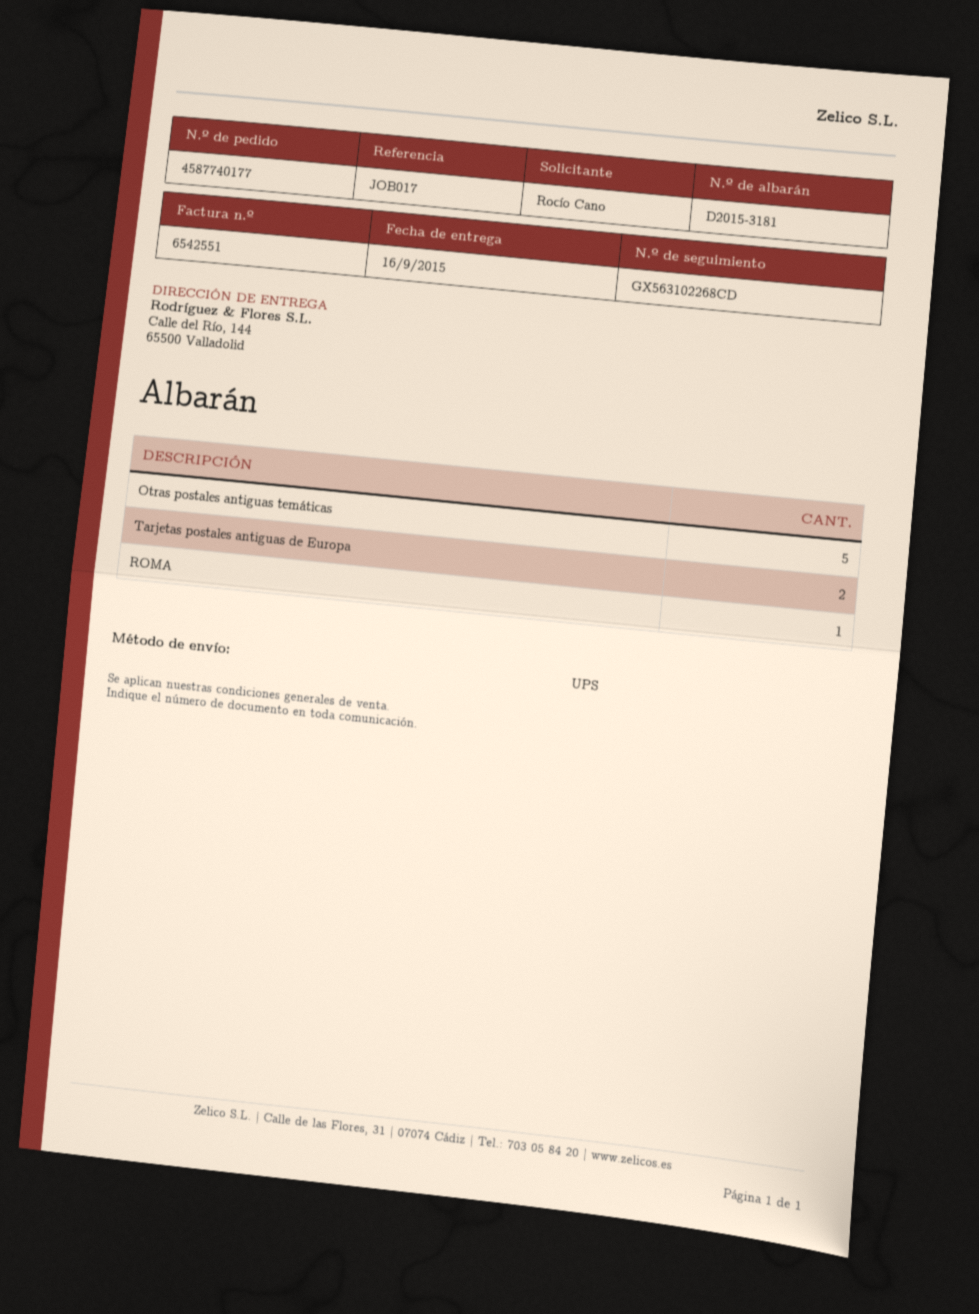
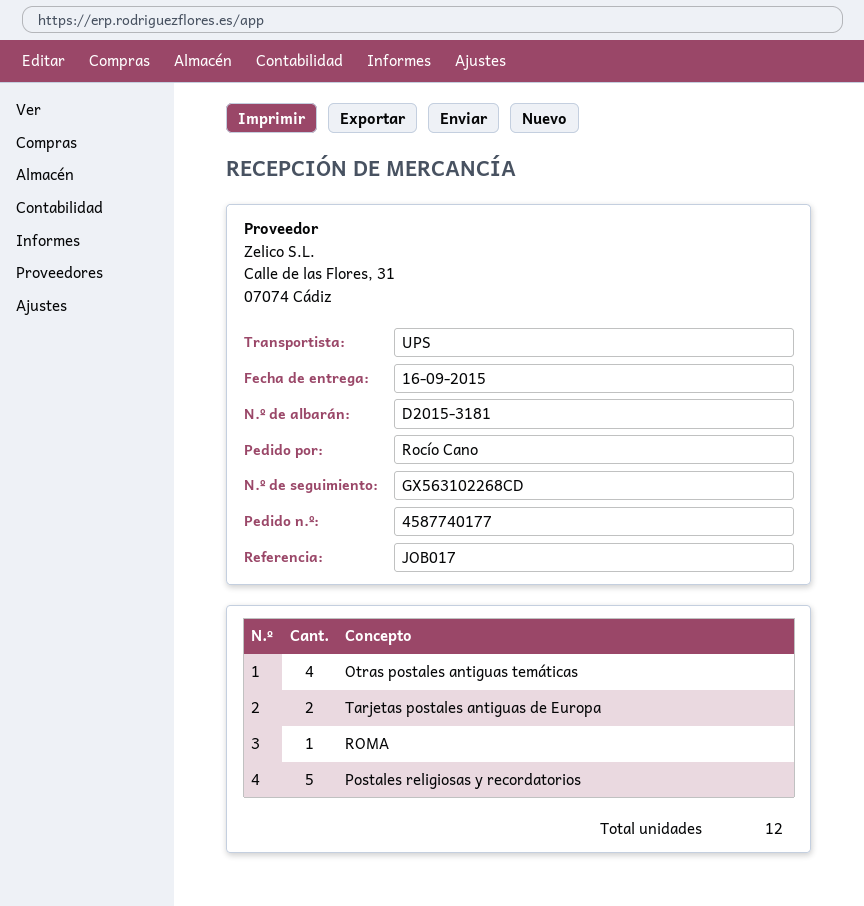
Otras postales antiguas temáticas: 5 -> 4
Postales religiosas y recordatorios: none -> 5

